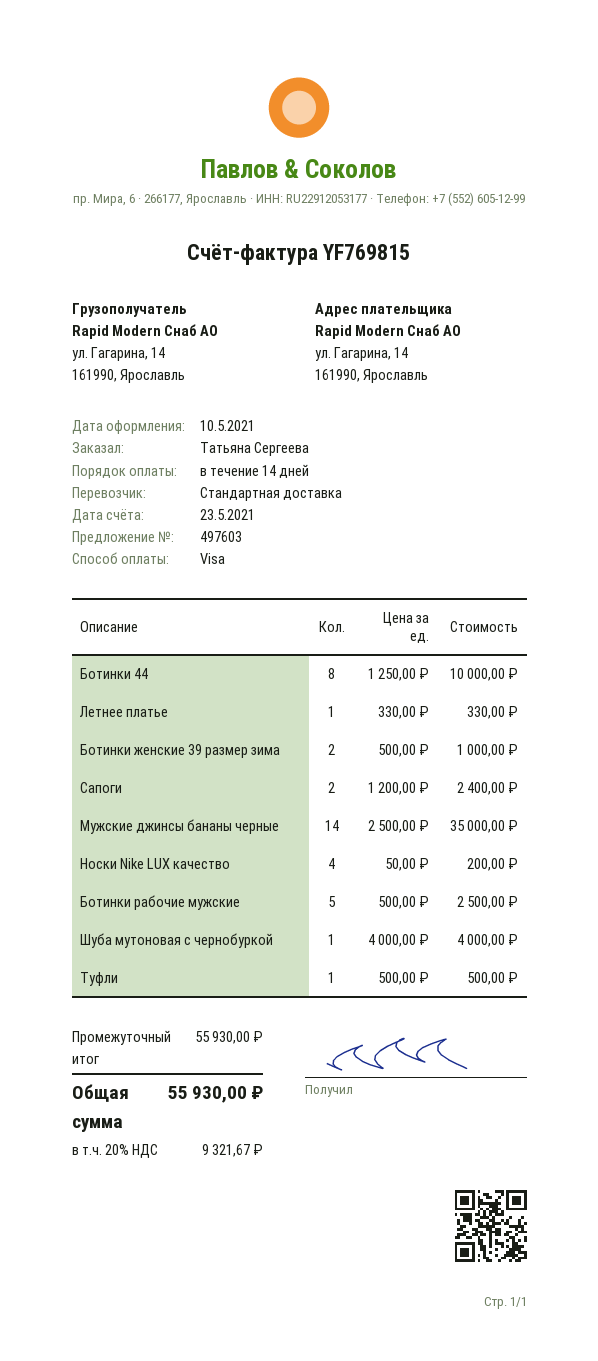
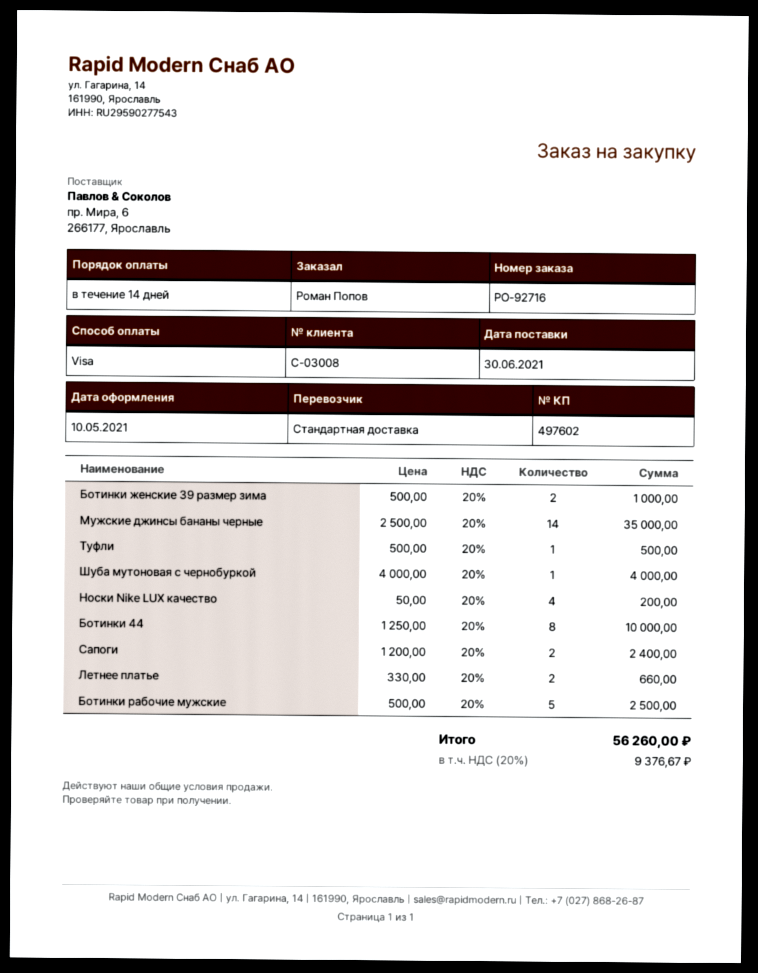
quote number: 497603 -> 497602
ordered by: Татьяна Сергеева -> Роман Попов
Летнее платье: 1 x 330.00 = 330.00 -> 2 x 330.00 = 660.00
tax: 20% = 9321.67 -> 20% = 9376.67
total: 55930.00 -> 56260.00

